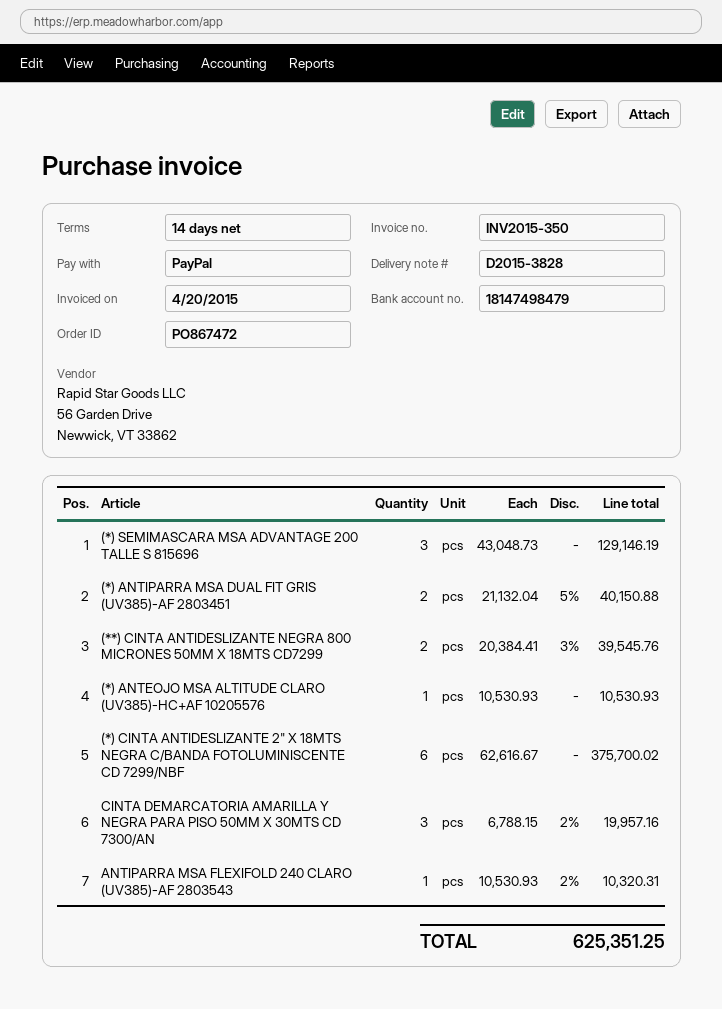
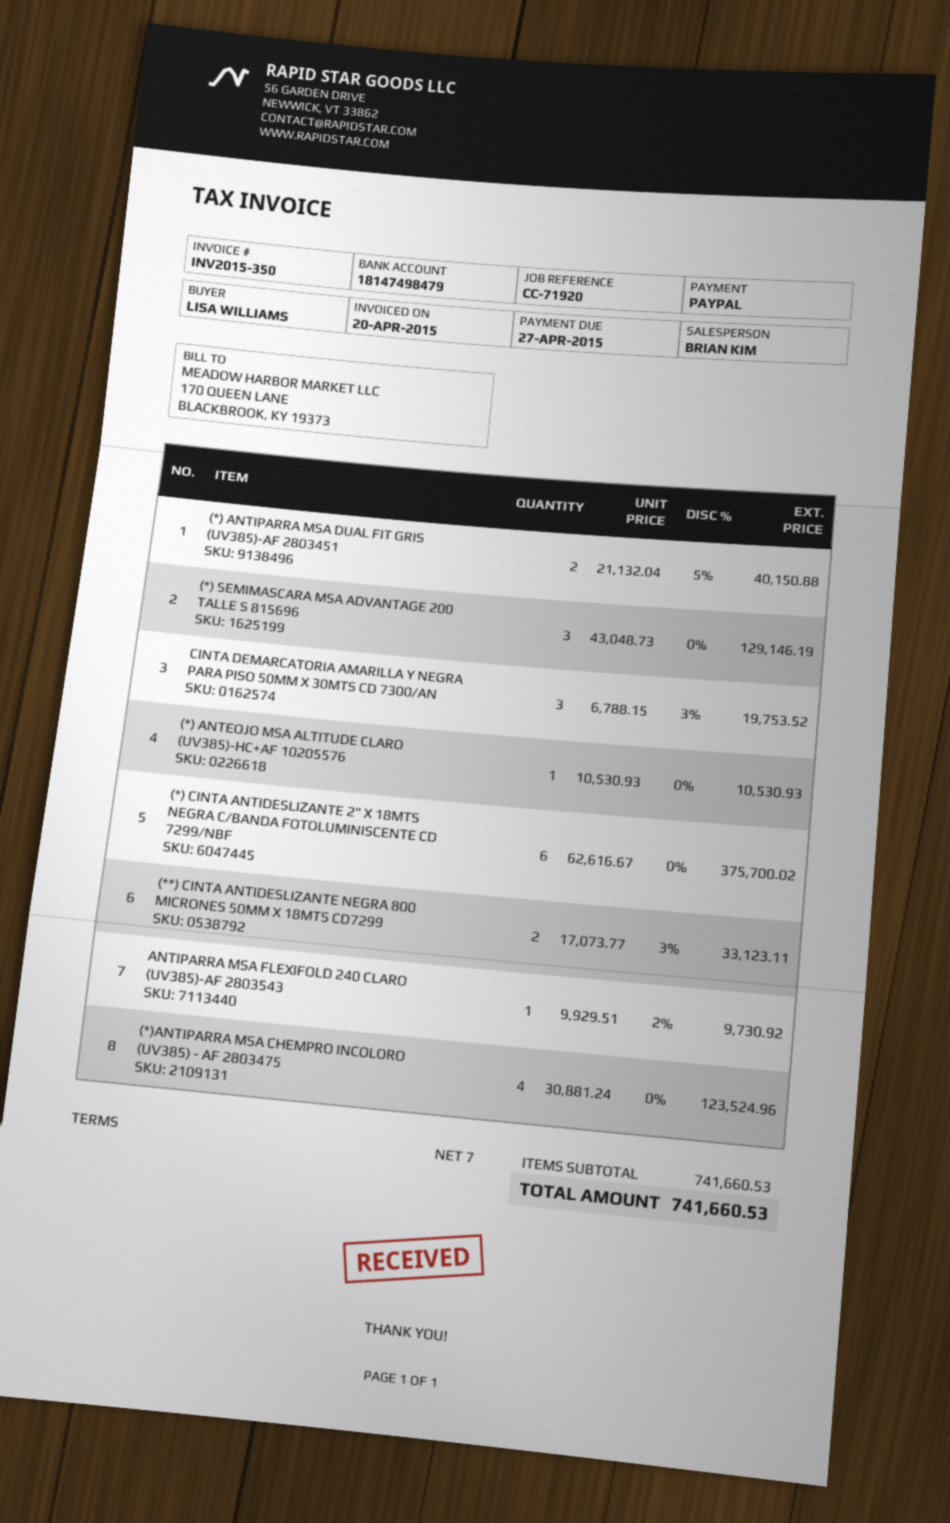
payment terms: 14 days -> 7 days
(**) CINTA ANTIDESLIZANTE NEGRA 800 MICRONES 50MM X 18MTS CD7299: 2 x 20384.41 - 3% = 39545.76 -> 2 x 17073.77 - 3% = 33123.11
CINTA DEMARCATORIA AMARILLA Y NEGRA PARA PISO 50MM X 30MTS CD 7300/AN: 3 x 6788.15 - 2% = 19957.16 -> 3 x 6788.15 - 3% = 19753.52
ANTIPARRA MSA FLEXIFOLD 240 CLARO (UV385)-AF 2803543: 1 x 10530.93 - 2% = 10320.31 -> 1 x 9929.51 - 2% = 9730.92
(*)ANTIPARRA MSA CHEMPRO INCOLORO (UV385) - AF 2803475: none -> 4 x 30881.24 = 123524.96
total: 625351.25 -> 741660.53

